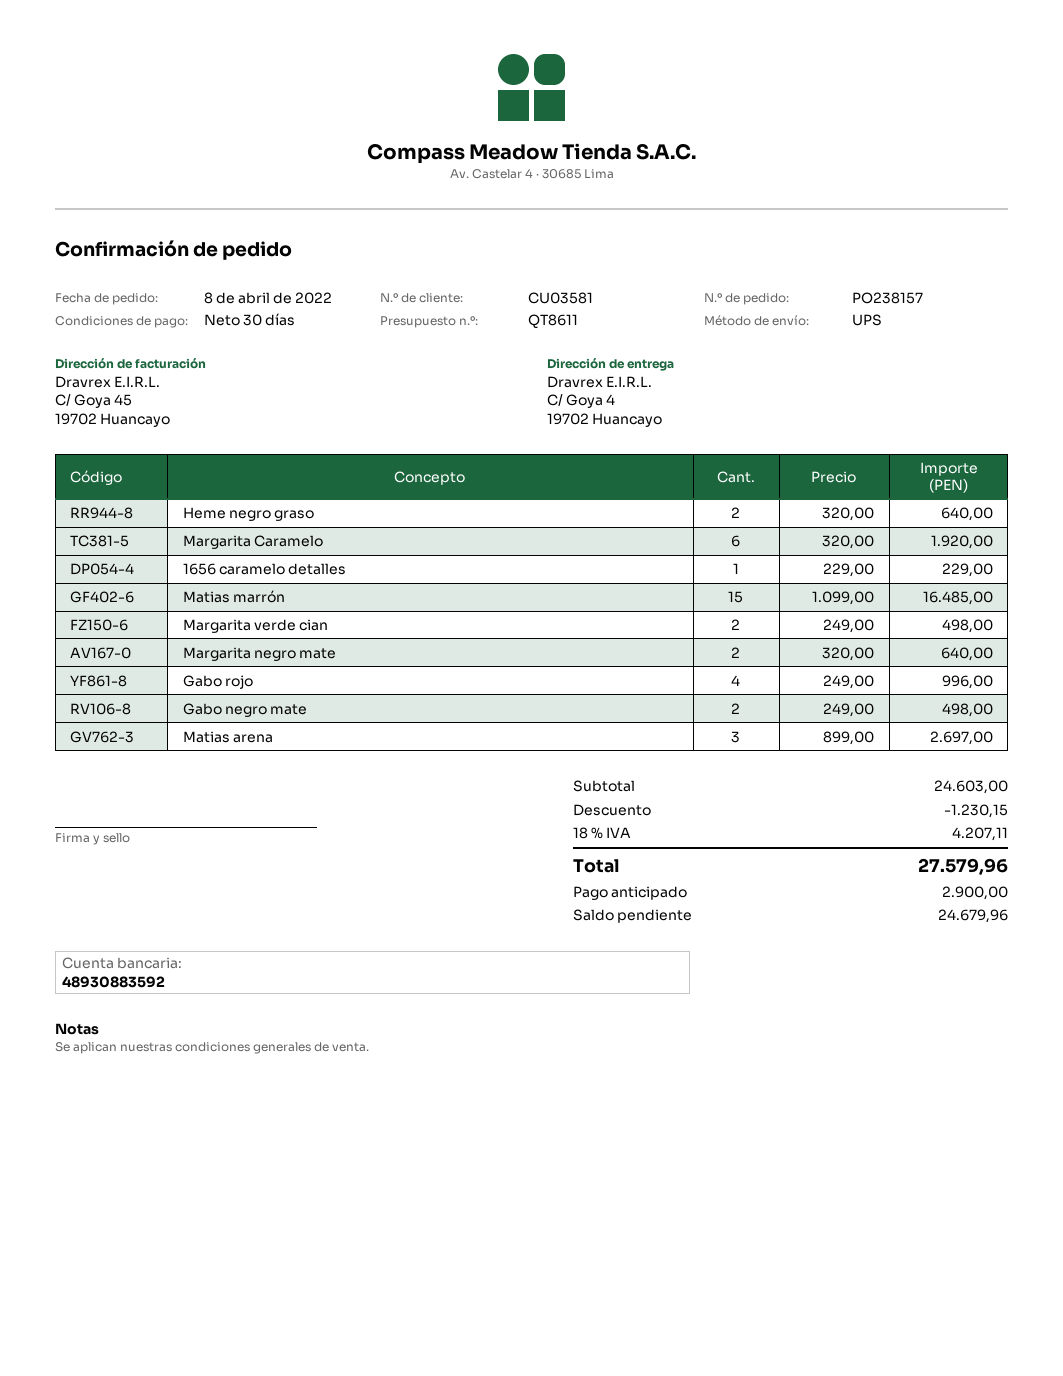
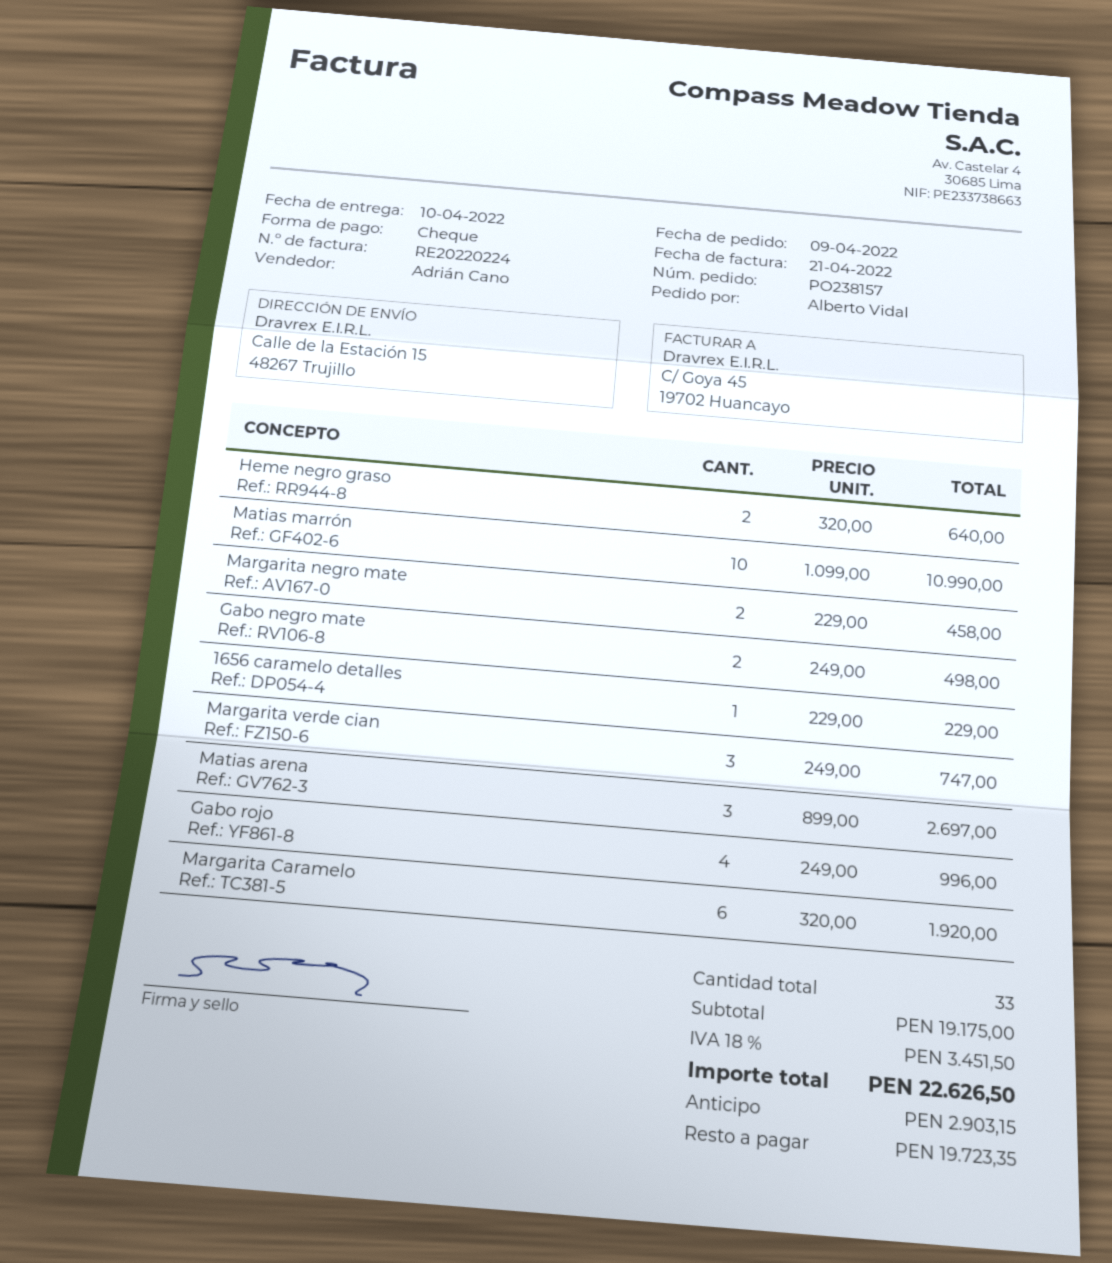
order date: 2022-04-08 -> 2022-04-09
ship to: C/ Goya 4, 19702 Huancayo -> Calle de la Estación 15, 48267 Trujillo
Matias marrón: 15 x 1099.00 = 16485.00 -> 10 x 1099.00 = 10990.00
Margarita verde cian: 2 x 249.00 = 498.00 -> 3 x 249.00 = 747.00
Margarita negro mate: 2 x 320.00 = 640.00 -> 2 x 229.00 = 458.00
subtotal: 24603.00 -> 19175.00
discount: 1230.15 -> none
tax: 18% = 4207.11 -> 18% = 3451.50
total: 27579.96 -> 22626.50
deposit: 2900.00 -> 2903.15
balance: 24679.96 -> 19723.35

